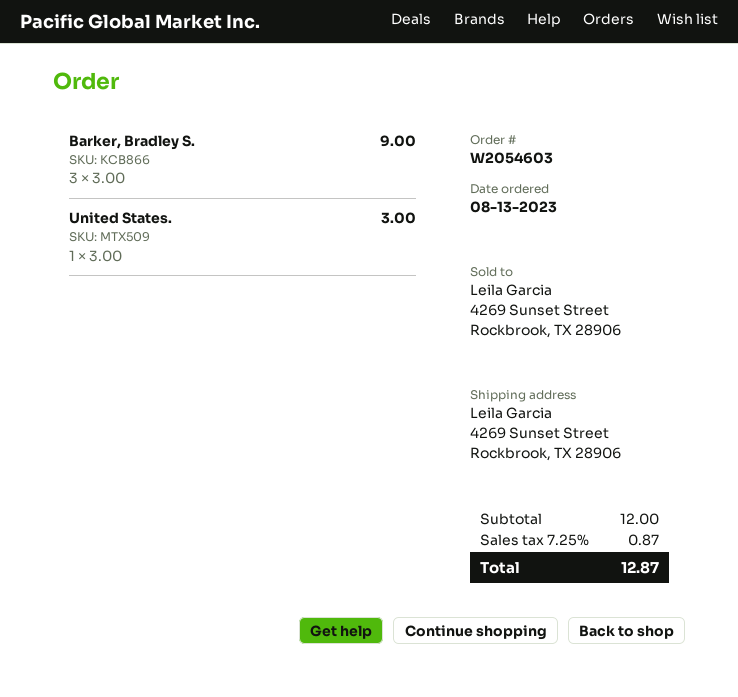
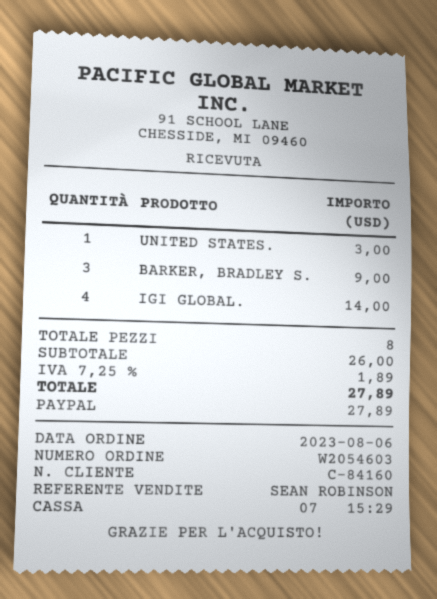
order date: 2023-08-13 -> 2023-08-06
IGI GLOBAL.: none -> 4 for 14.00
subtotal: 12.00 -> 26.00
tax: 7.25% = 0.87 -> 7.25% = 1.89
total: 12.87 -> 27.89

